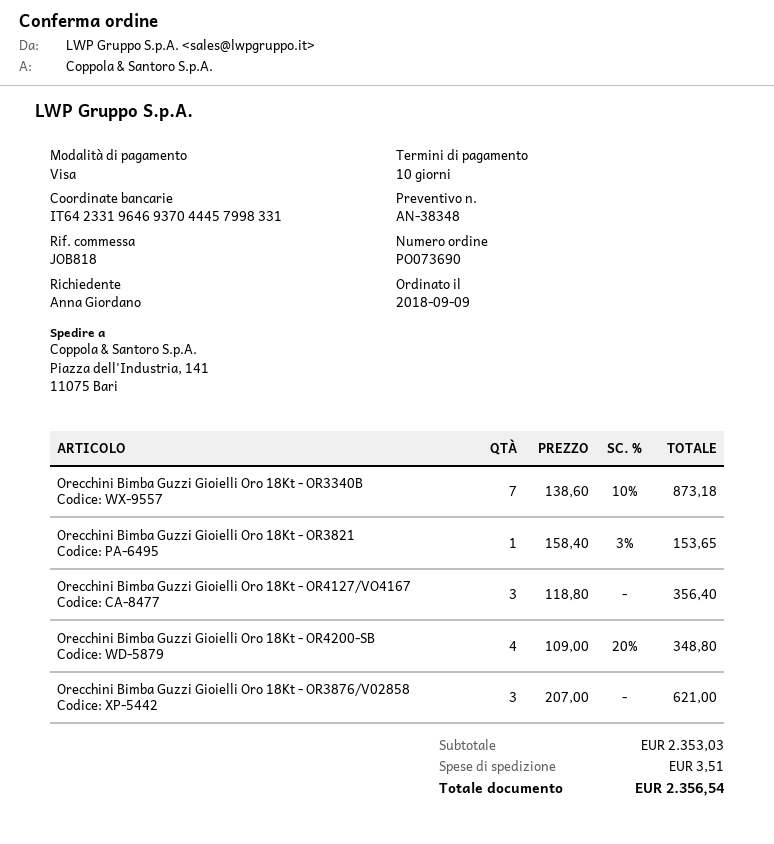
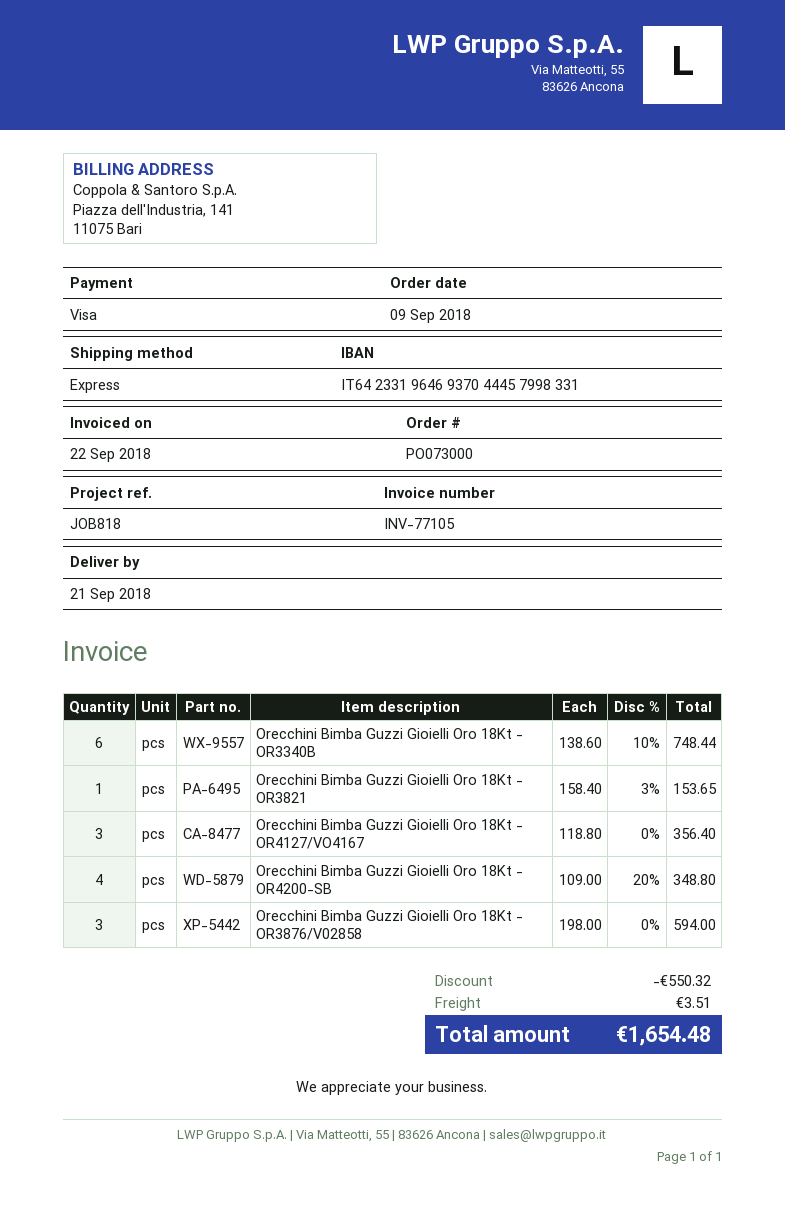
order number: PO073690 -> PO073000
Orecchini Bimba Guzzi Gioielli Oro 18Kt - OR3340B: 7 x 138.60 - 10% = 873.18 -> 6 x 138.60 - 10% = 748.44
Orecchini Bimba Guzzi Gioielli Oro 18Kt - OR3876/V02858: 3 x 207.00 = 621.00 -> 3 x 198.00 = 594.00
discount: none -> 550.32
total: 2356.54 -> 1654.48

